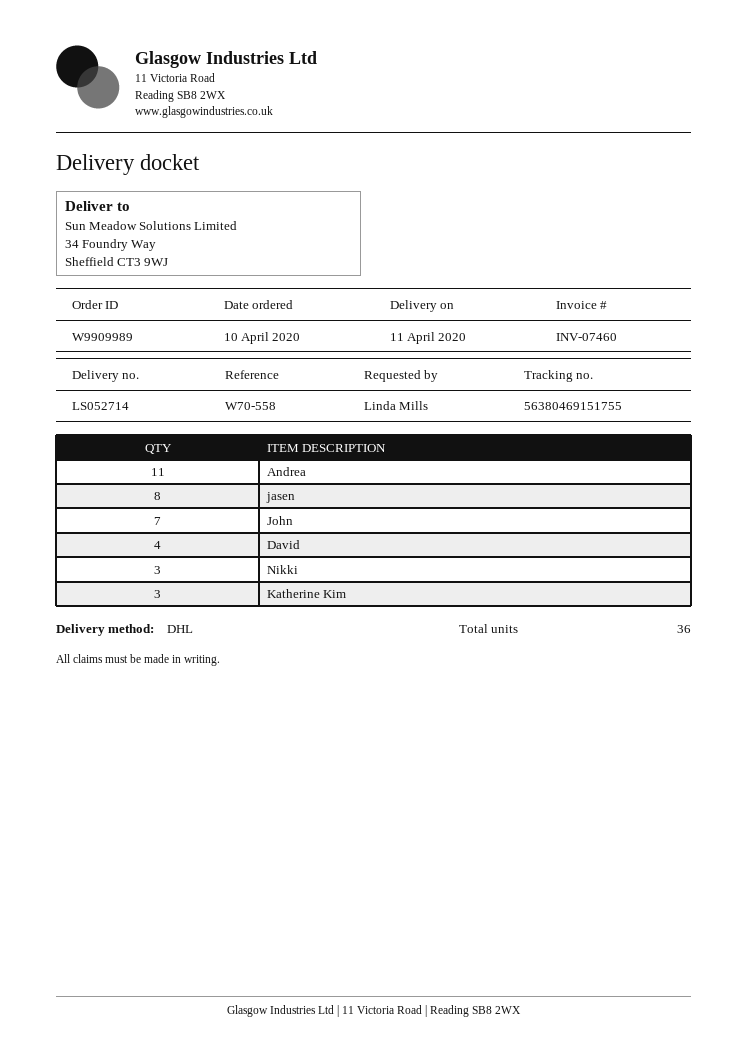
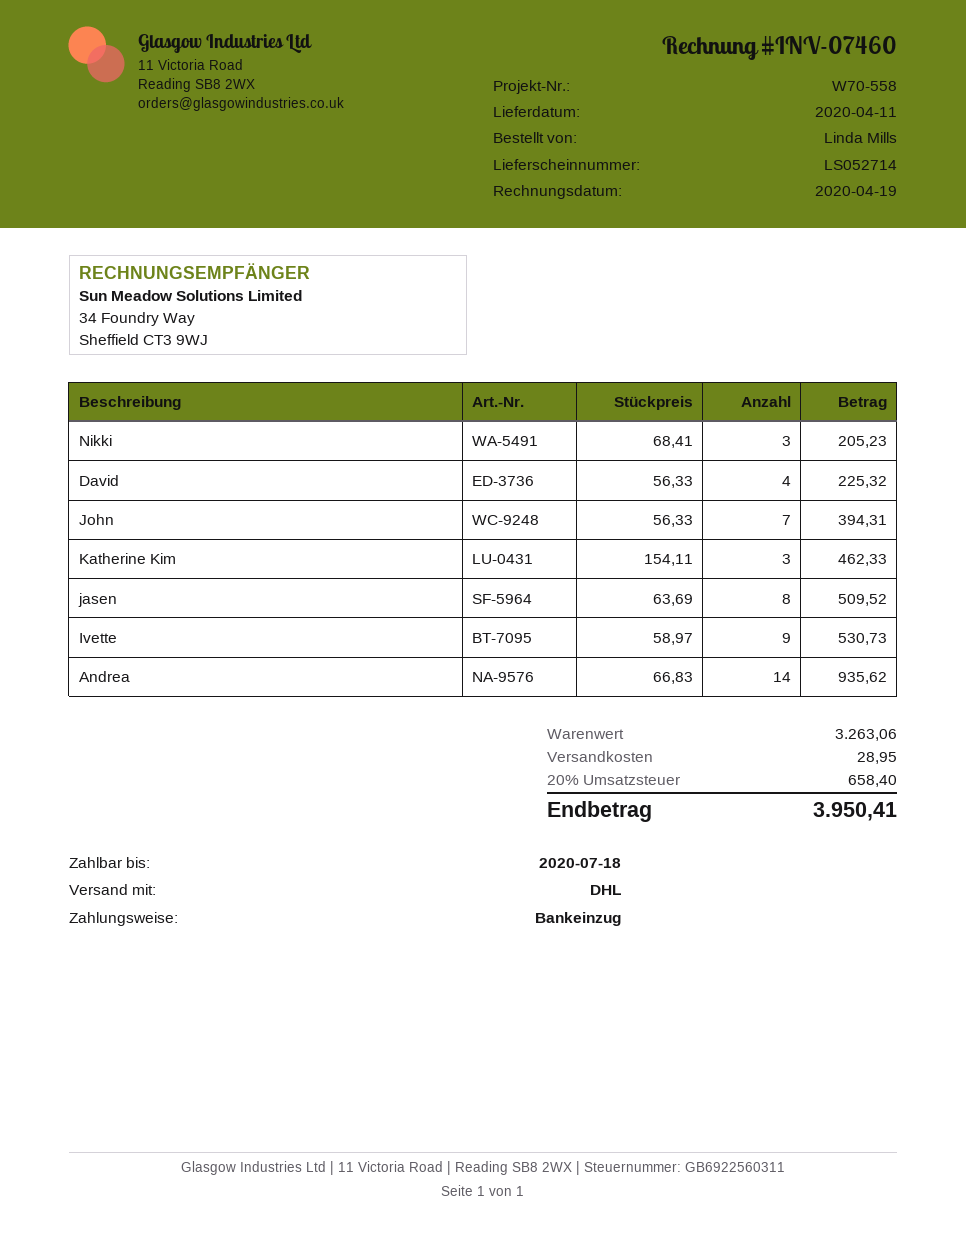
Andrea: 11 -> 14
Ivette: none -> 9

